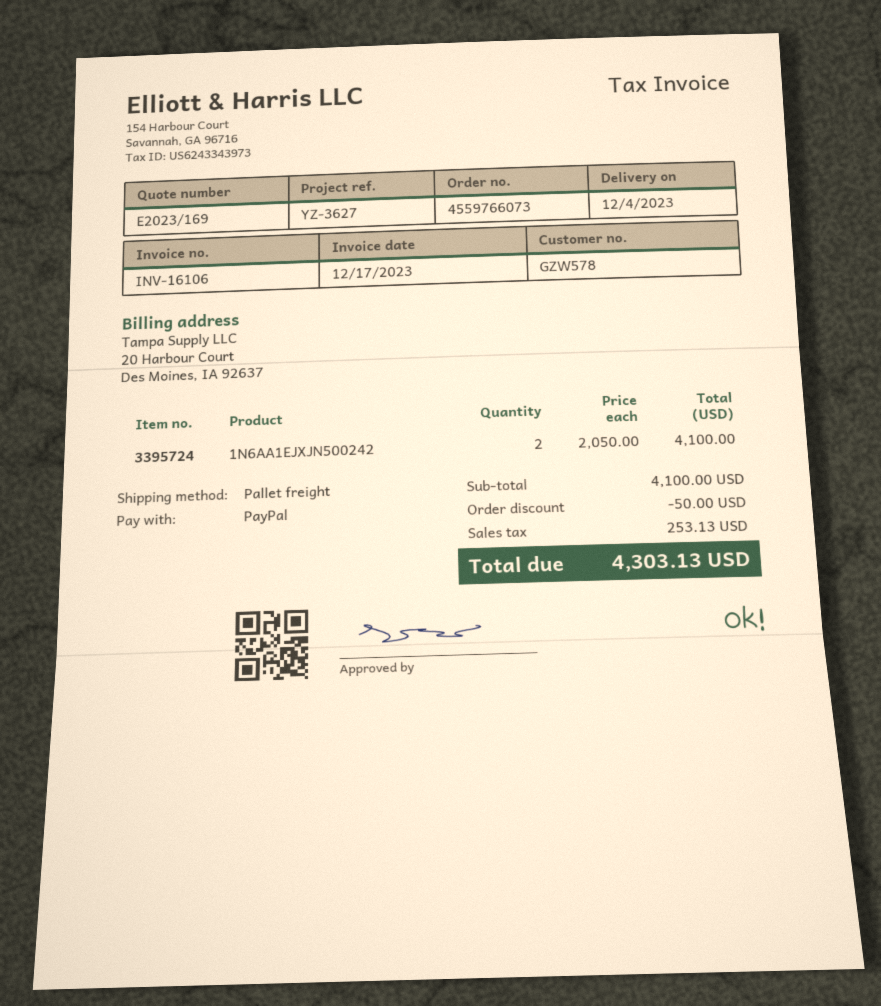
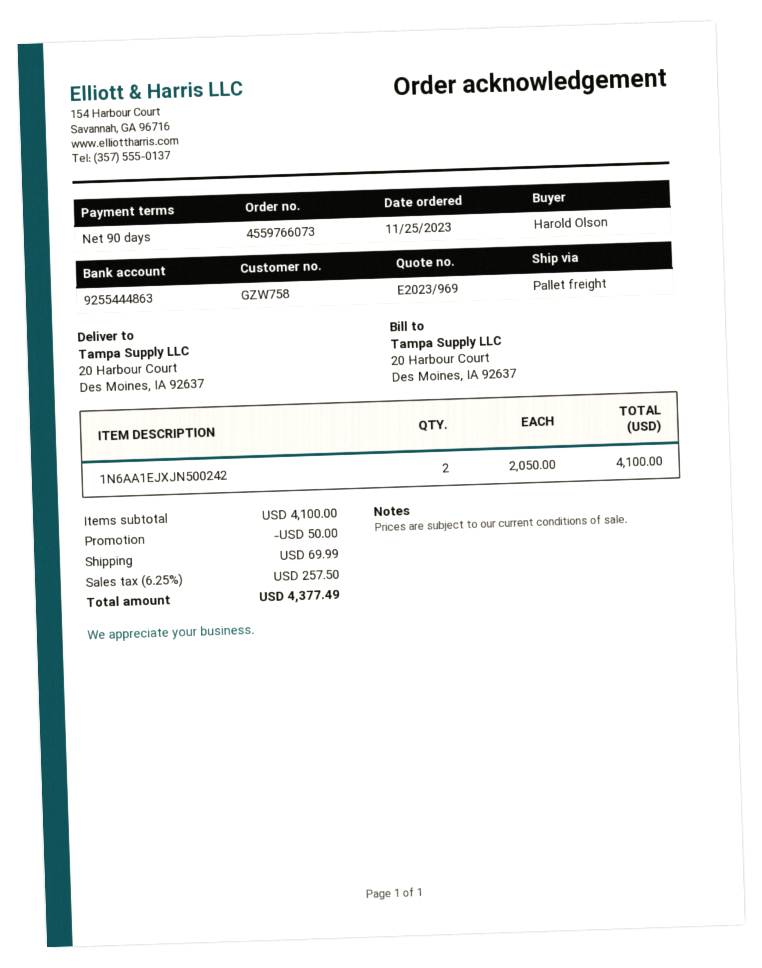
quote number: E2023/169 -> E2023/969
customer number: GZW578 -> GZW758
shipping: none -> 69.99
tax: 253.13 -> 257.50
total: 4303.13 -> 4377.49

